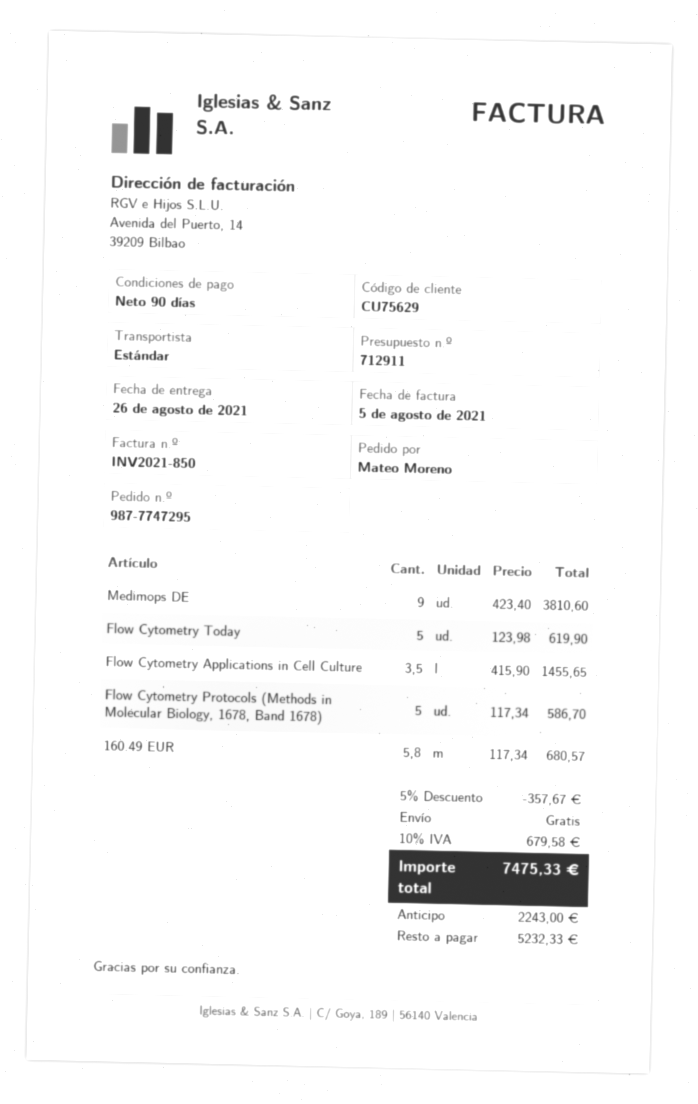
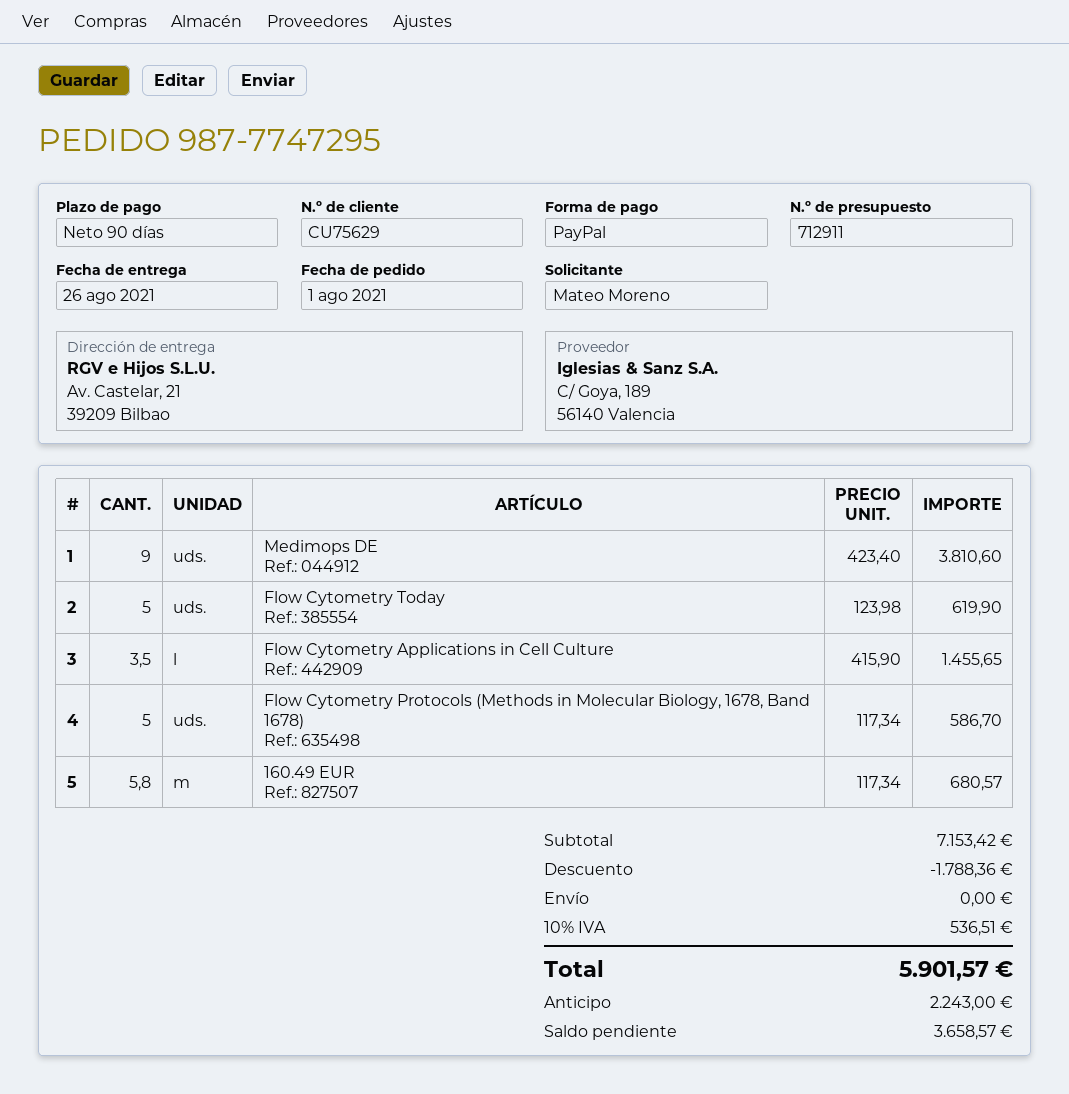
discount: 357.67 -> 1788.36
tax: 10% = 679.58 -> 10% = 536.51
total: 7475.33 -> 5901.57
balance: 5232.33 -> 3658.57

